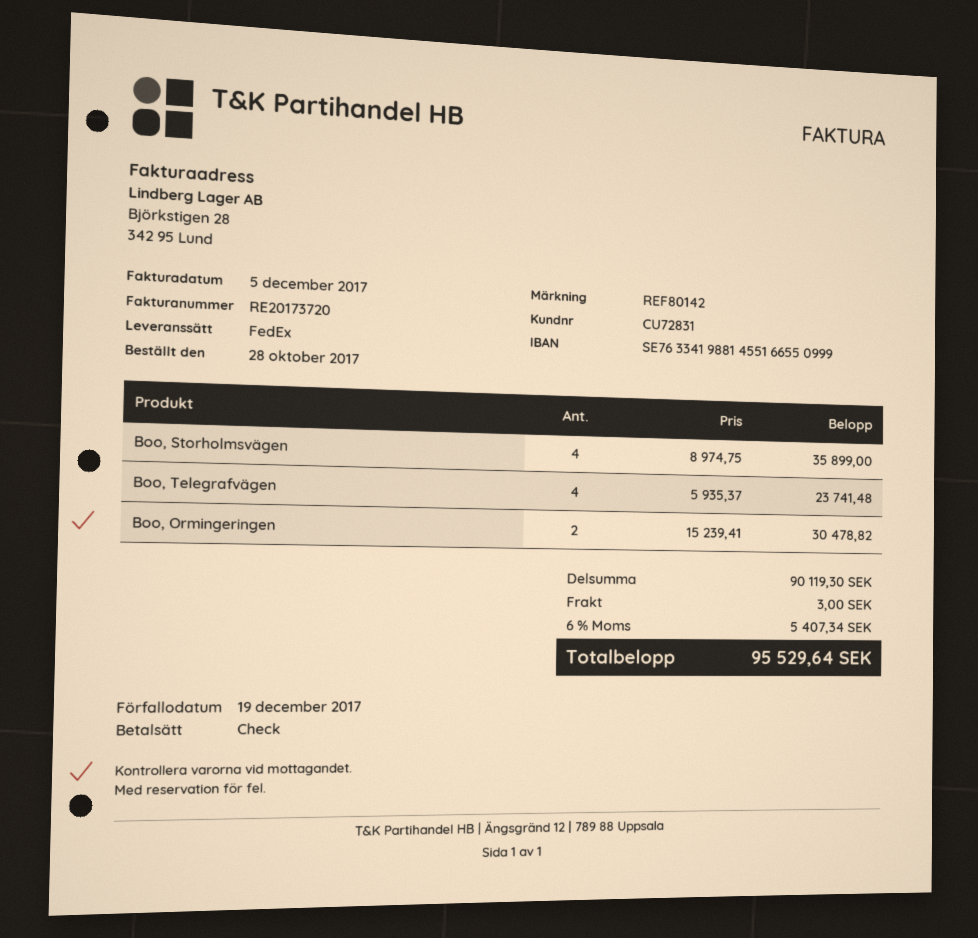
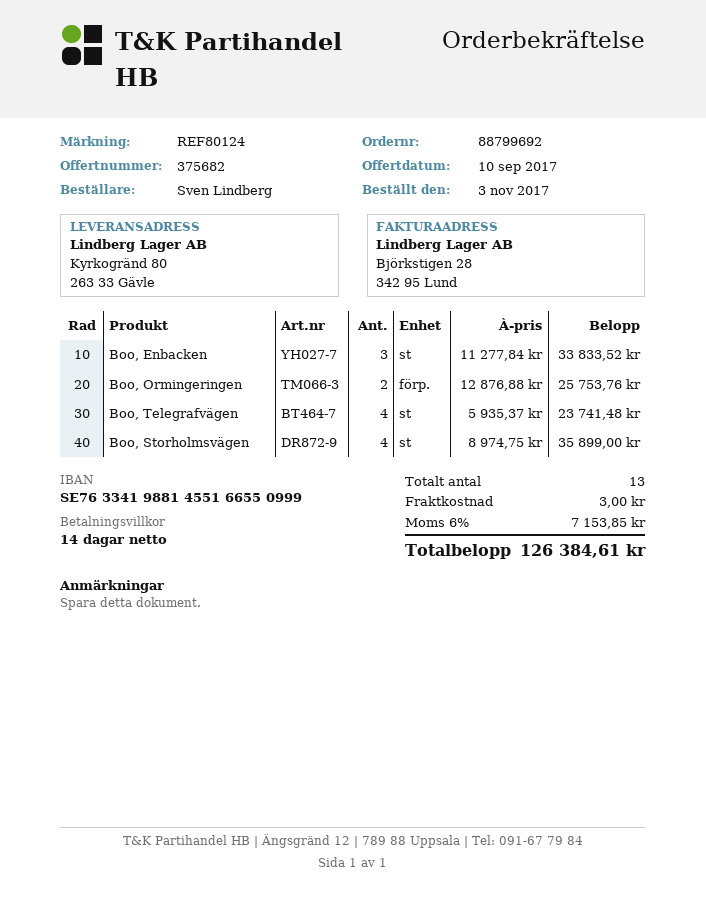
order date: 2017-10-28 -> 2017-11-03
reference: REF80142 -> REF80124
Boo, Ormingeringen: 2 x 15239.41 = 30478.82 -> 2 x 12876.88 = 25753.76
Boo, Enbacken: none -> 3 x 11277.84 = 33833.52
tax: 6% = 5407.34 -> 6% = 7153.85
total: 95529.64 -> 126384.61

